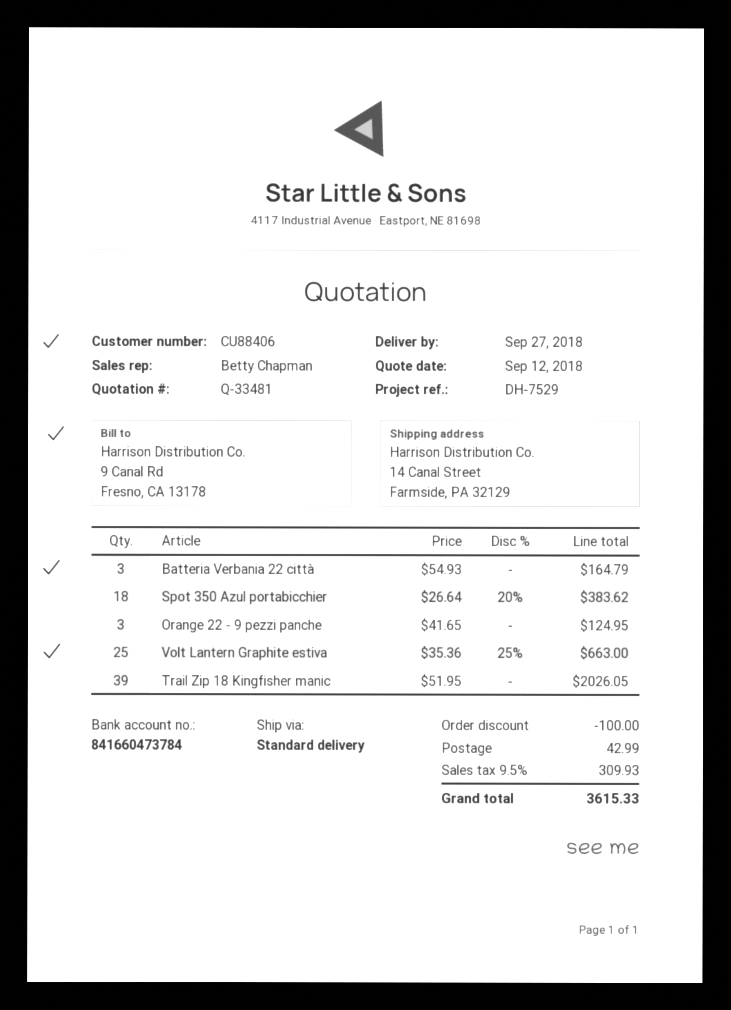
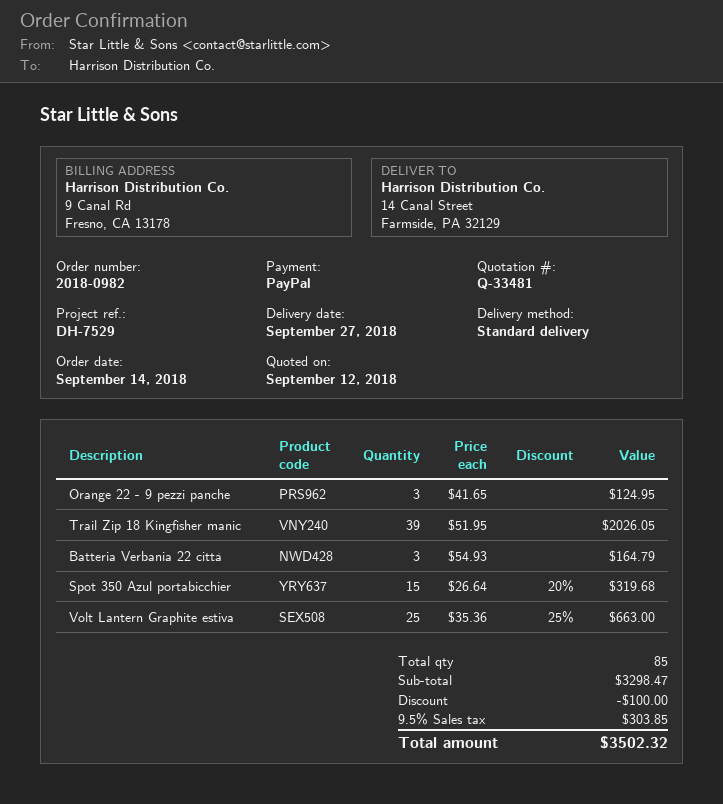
Spot 350 Azul portabicchier: 18 x 26.64 - 20% = 383.62 -> 15 x 26.64 - 20% = 319.68
shipping: 42.99 -> none
tax: 9.5% = 309.93 -> 9.5% = 303.85
total: 3615.33 -> 3502.32

